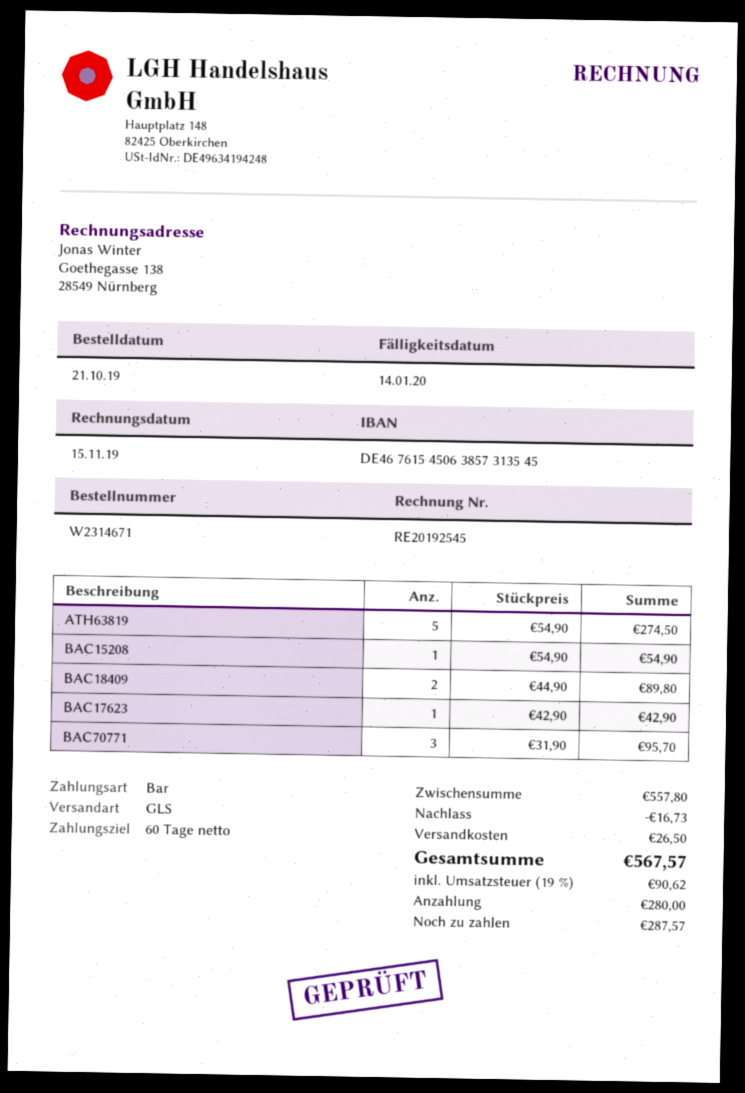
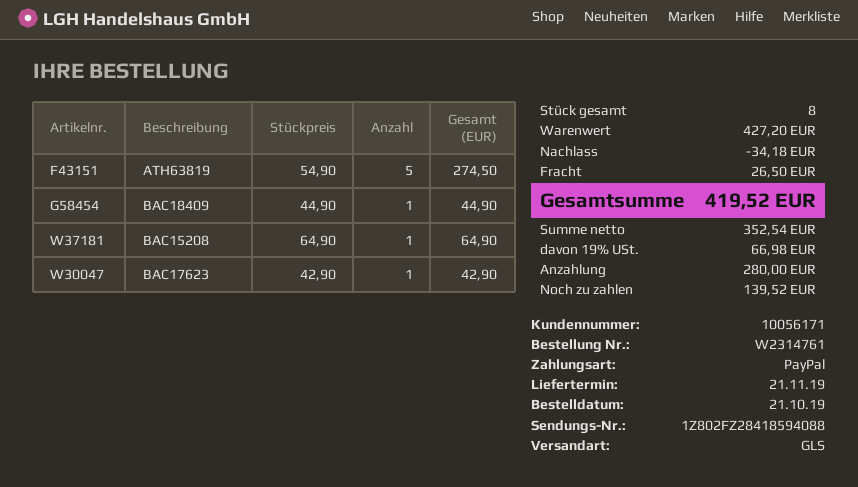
order number: W2314671 -> W2314761
payment method: cash -> PayPal
BAC15208: 1 x 54.90 = 54.90 -> 1 x 64.90 = 64.90
BAC18409: 2 x 44.90 = 89.80 -> 1 x 44.90 = 44.90
BAC70771: 3 x 31.90 = 95.70 -> none
subtotal: 557.80 -> 427.20
discount: 16.73 -> 34.18
tax: 19% = 90.62 -> 19% = 66.98
total: 567.57 -> 419.52
balance: 287.57 -> 139.52

